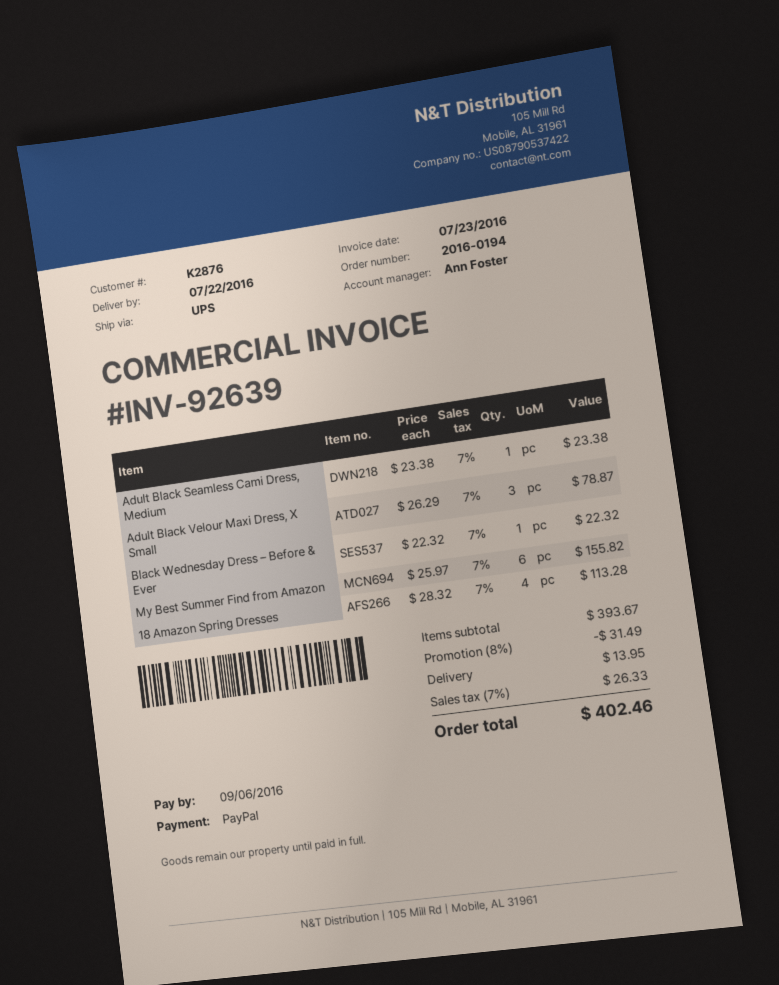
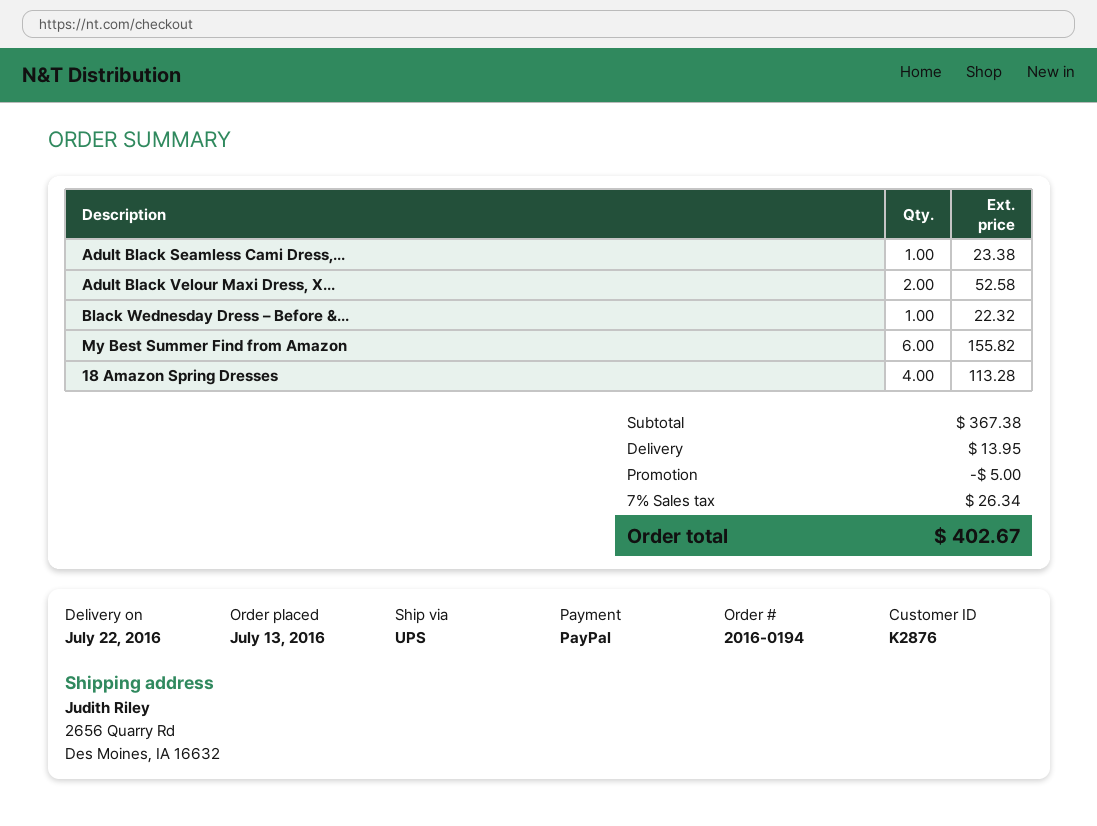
Adult Black Velour Maxi Dress, X Small: 3 for 78.87 -> 2 for 52.58
subtotal: 393.67 -> 367.38
discount: 31.49 -> 5.00
tax: 7% = 26.33 -> 7% = 26.34
total: 402.46 -> 402.67

